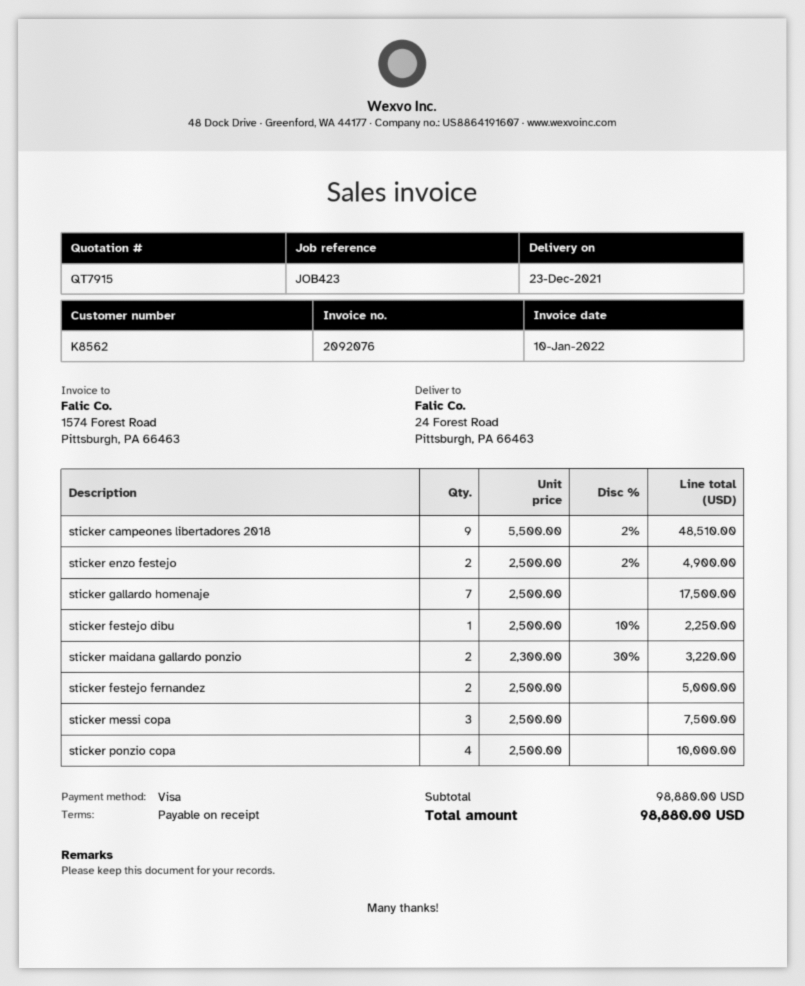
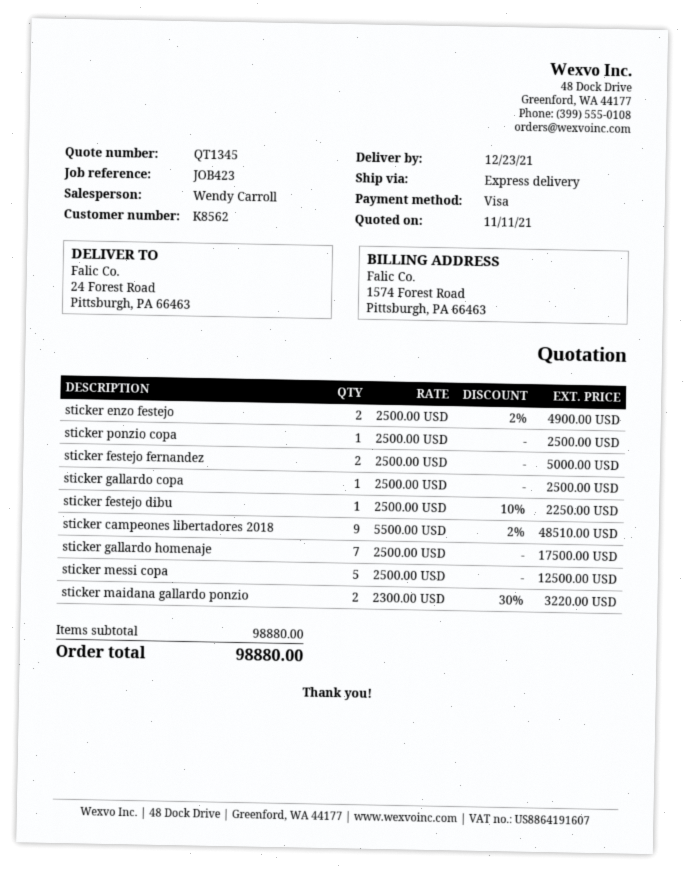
quote number: QT7915 -> QT1345
sticker messi copa: 3 x 2500.00 = 7500.00 -> 5 x 2500.00 = 12500.00
sticker ponzio copa: 4 x 2500.00 = 10000.00 -> 1 x 2500.00 = 2500.00
sticker gallardo copa: none -> 1 x 2500.00 = 2500.00

